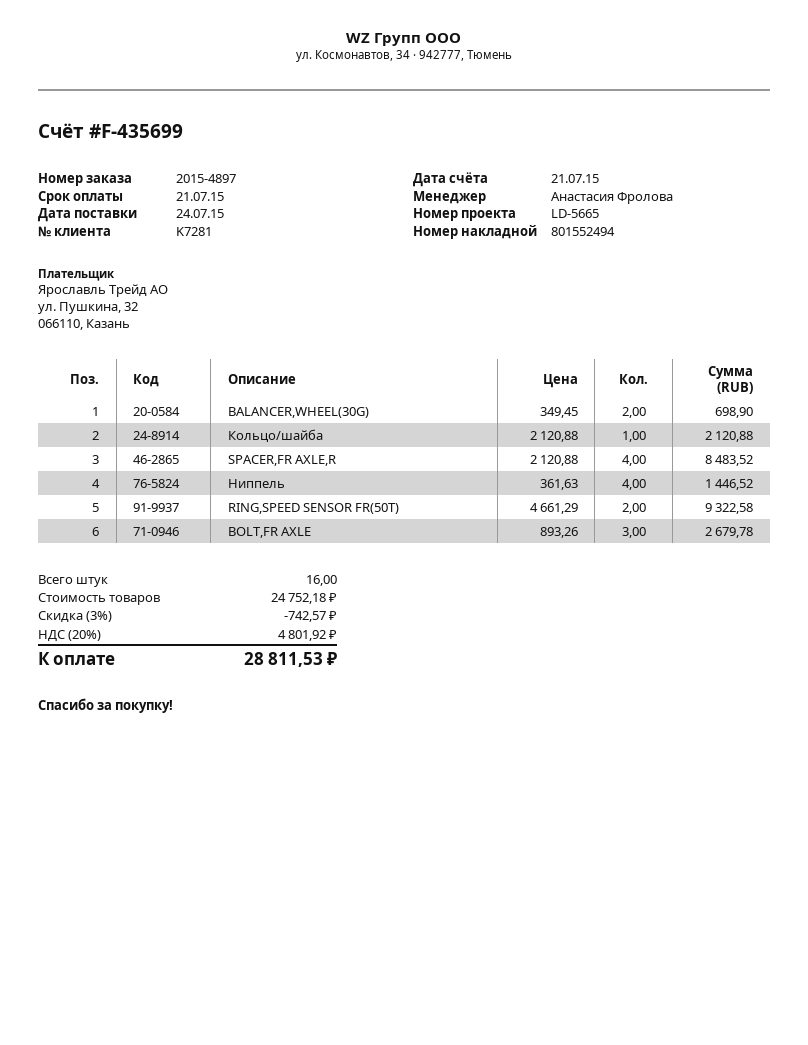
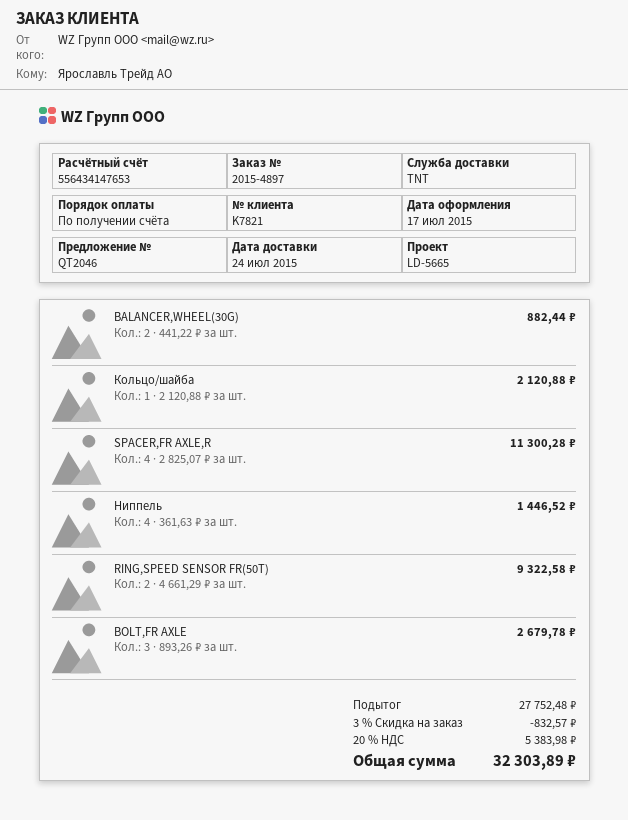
customer number: K7281 -> K7821
BALANCER,WHEEL(30G): 2 x 349.45 = 698.90 -> 2 x 441.22 = 882.44
SPACER,FR AXLE,R: 4 x 2120.88 = 8483.52 -> 4 x 2825.07 = 11300.28
subtotal: 24752.18 -> 27752.48
discount: 3% = 742.57 -> 3% = 832.57
tax: 20% = 4801.92 -> 20% = 5383.98
total: 28811.53 -> 32303.89

